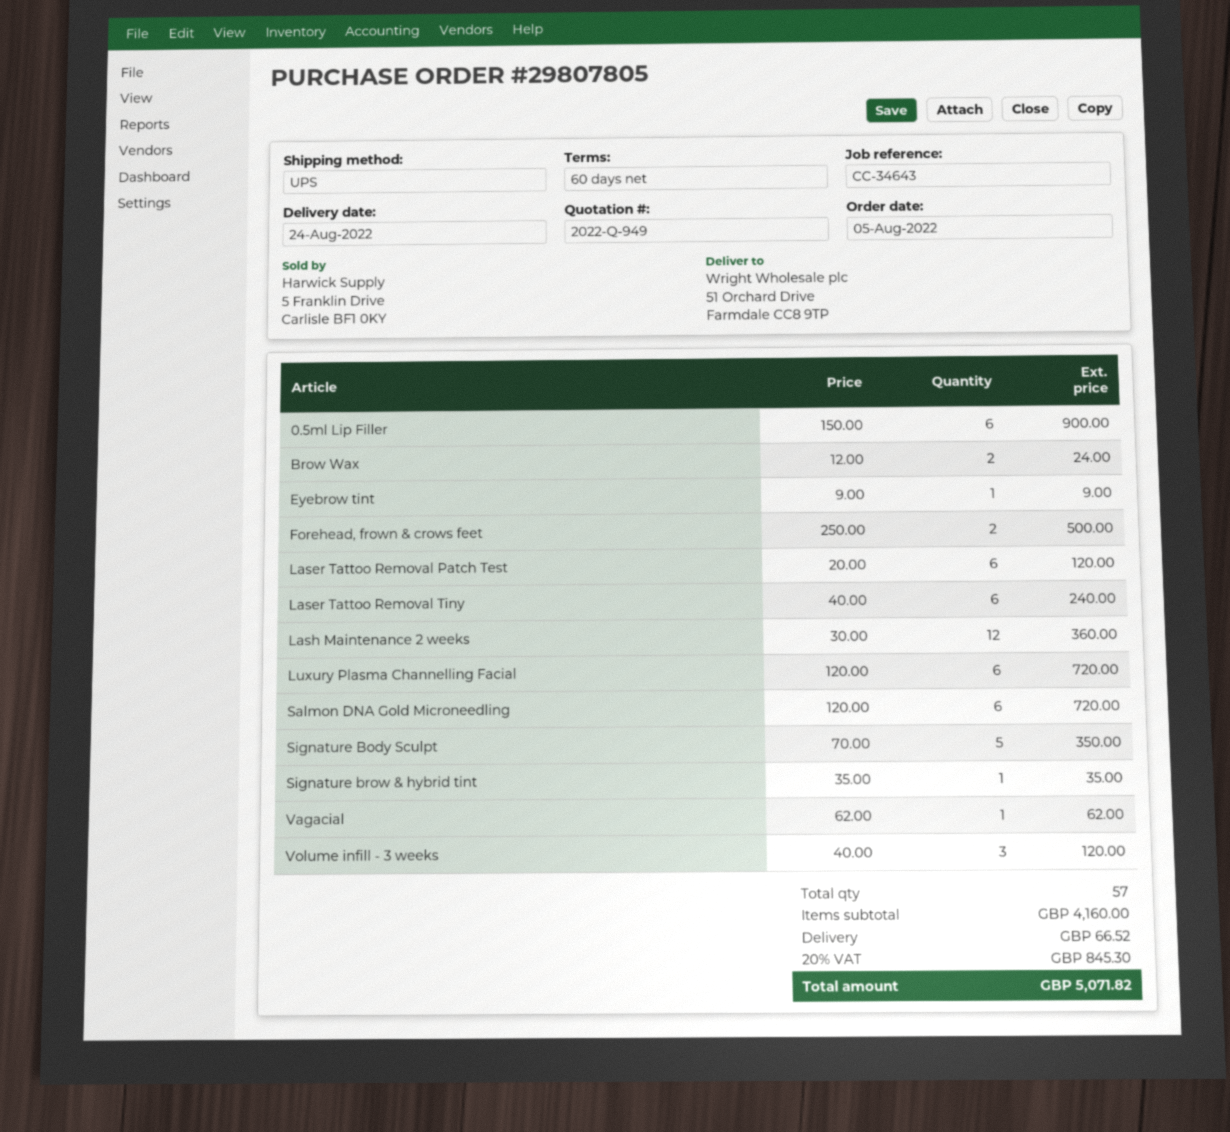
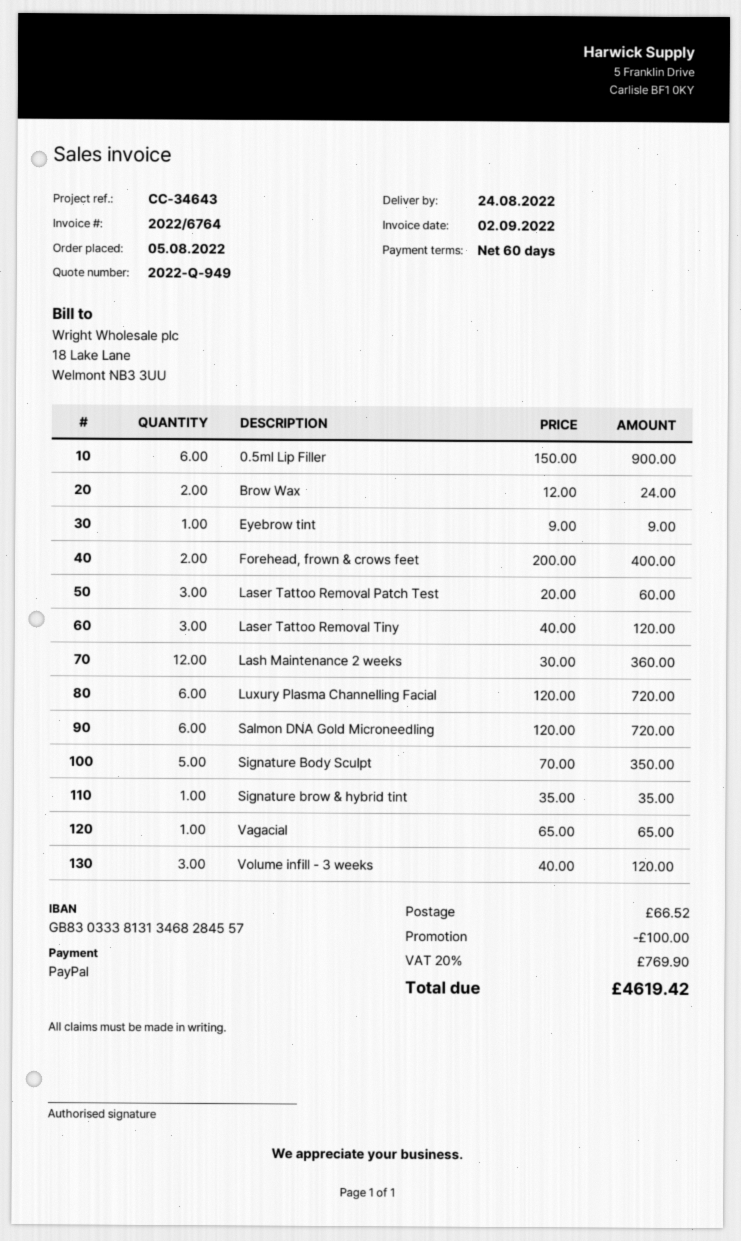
Forehead, frown & crows feet: 2 x 250.00 = 500.00 -> 2 x 200.00 = 400.00
Laser Tattoo Removal Patch Test: 6 x 20.00 = 120.00 -> 3 x 20.00 = 60.00
Laser Tattoo Removal Tiny: 6 x 40.00 = 240.00 -> 3 x 40.00 = 120.00
Vagacial: 1 x 62.00 = 62.00 -> 1 x 65.00 = 65.00
discount: none -> 100.00
tax: 20% = 845.30 -> 20% = 769.90
total: 5071.82 -> 4619.42

